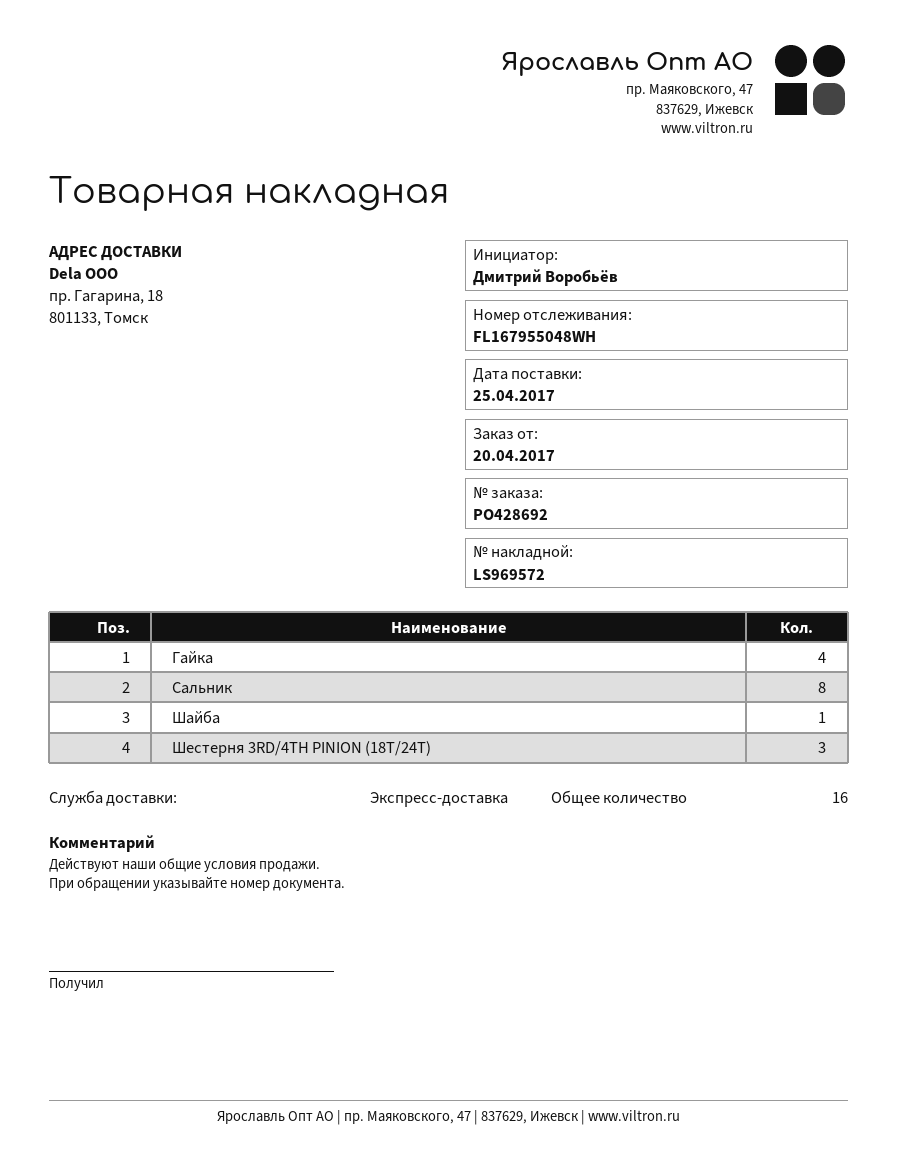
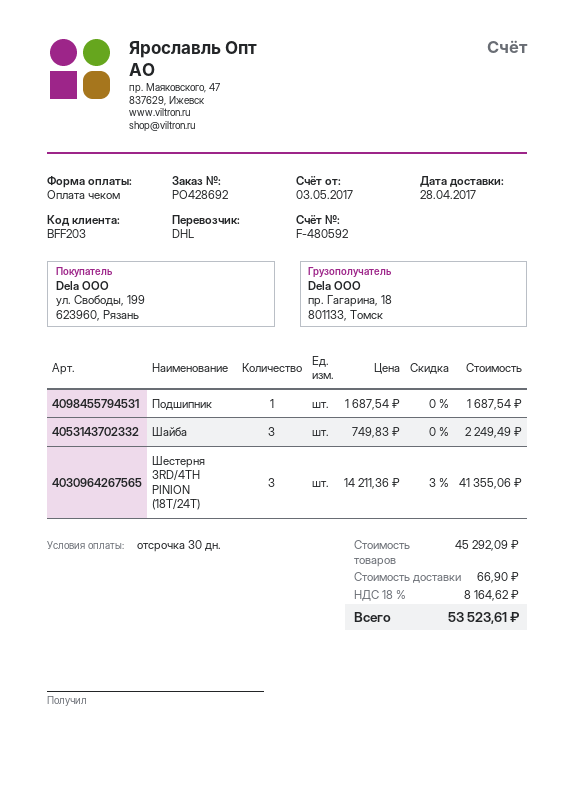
delivery date: 2017-04-25 -> 2017-04-28
shipping method: express -> DHL
Гайка: 4 -> none
Сальник: 8 -> none
Шайба: 1 -> 3
Подшипник: none -> 1

